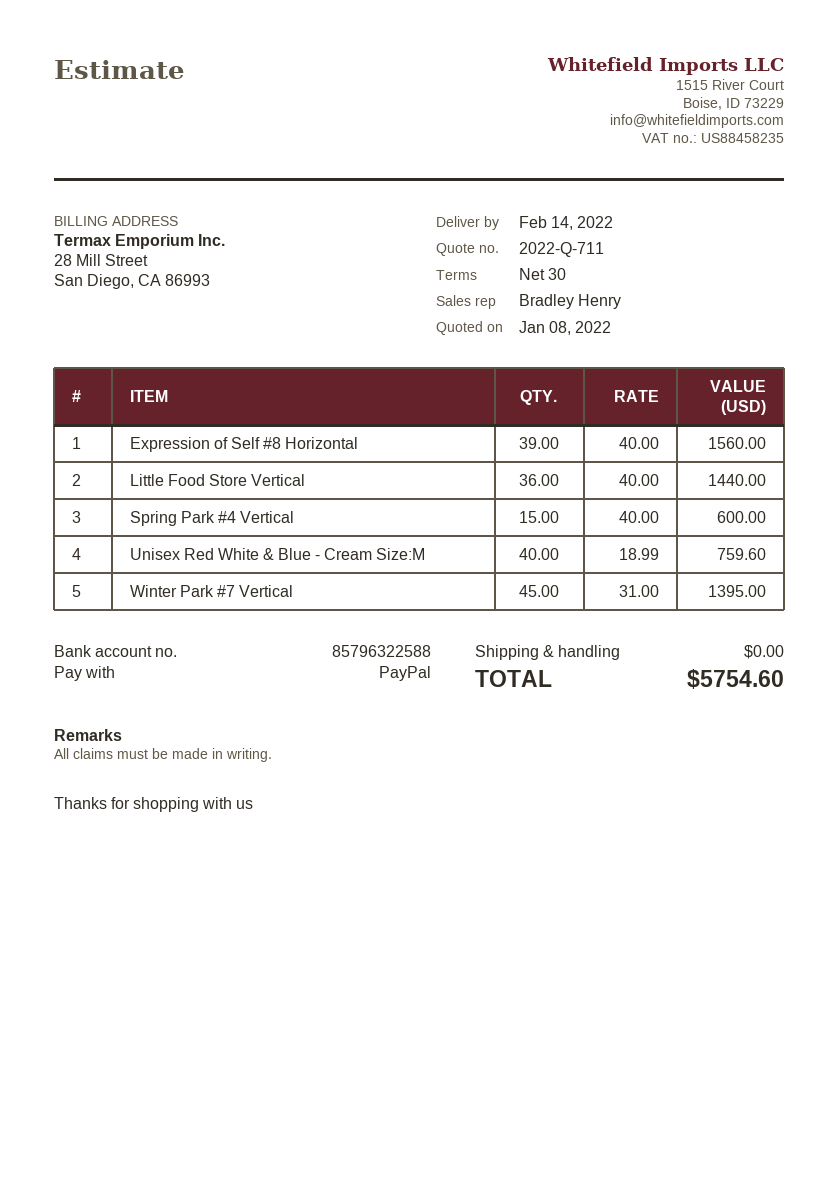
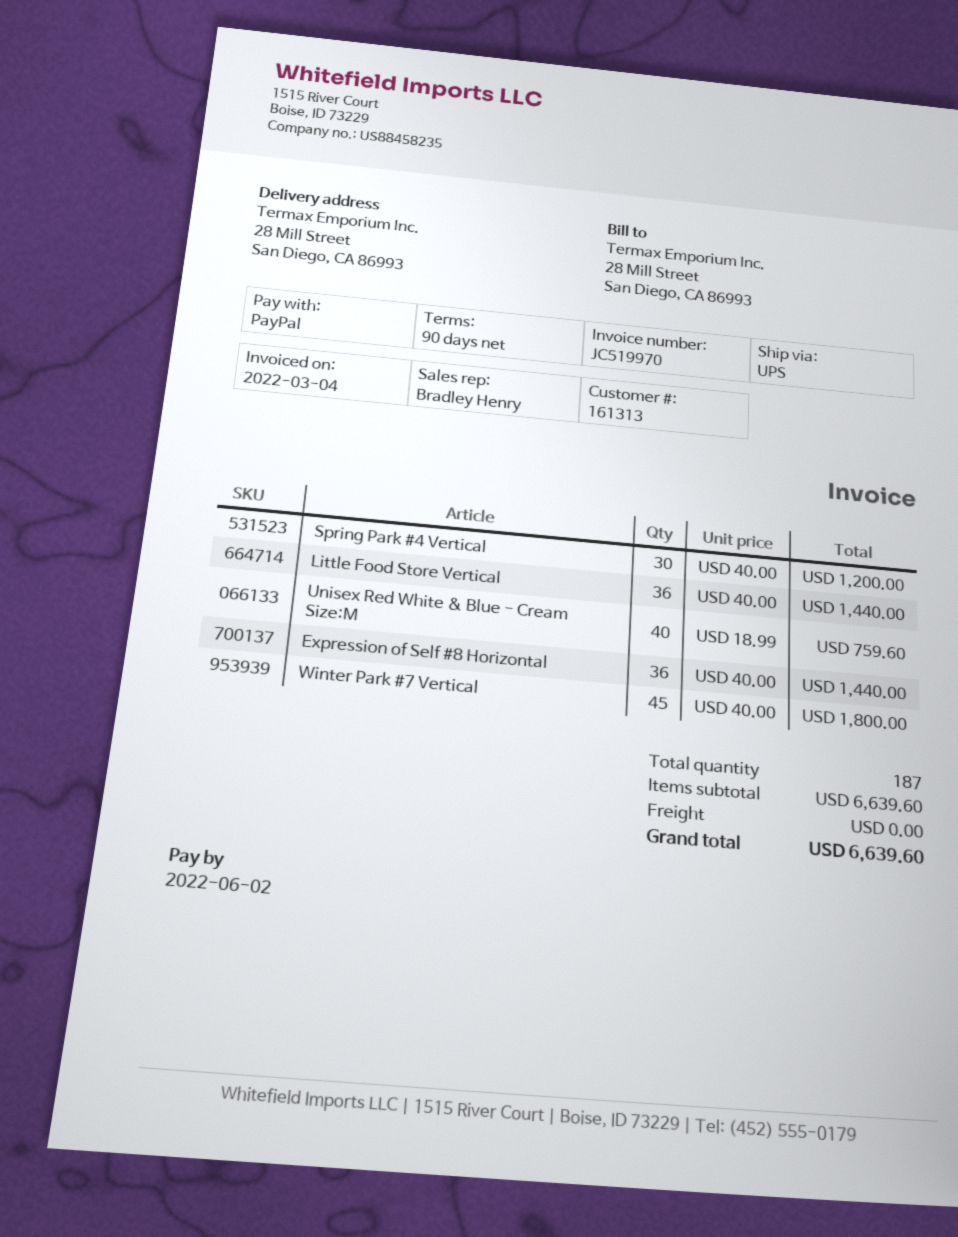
payment terms: 30 days -> 90 days
Expression of Self #8 Horizontal: 39 x 40.00 = 1560.00 -> 36 x 40.00 = 1440.00
Spring Park #4 Vertical: 15 x 40.00 = 600.00 -> 30 x 40.00 = 1200.00
Winter Park #7 Vertical: 45 x 31.00 = 1395.00 -> 45 x 40.00 = 1800.00
total: 5754.60 -> 6639.60

